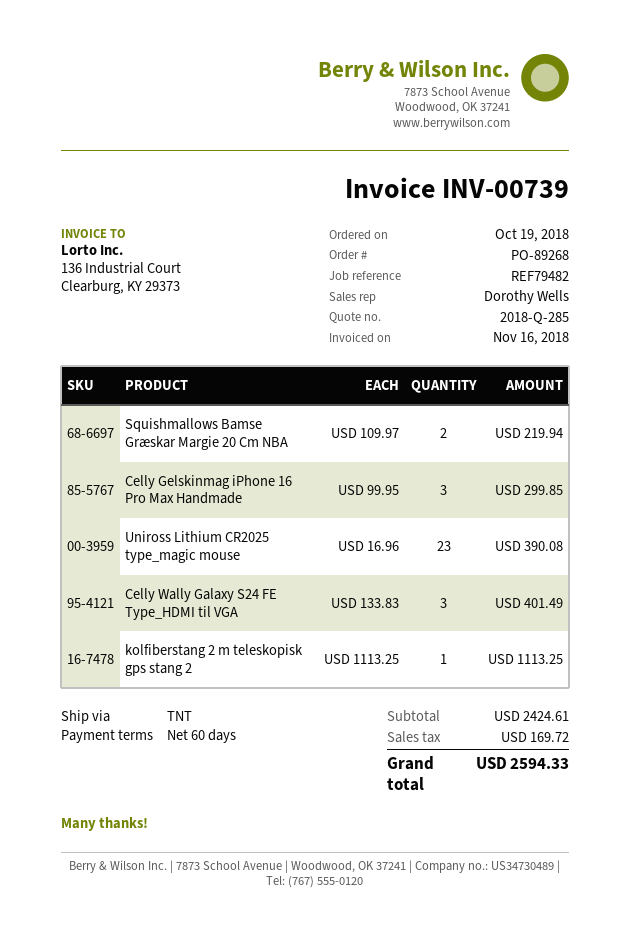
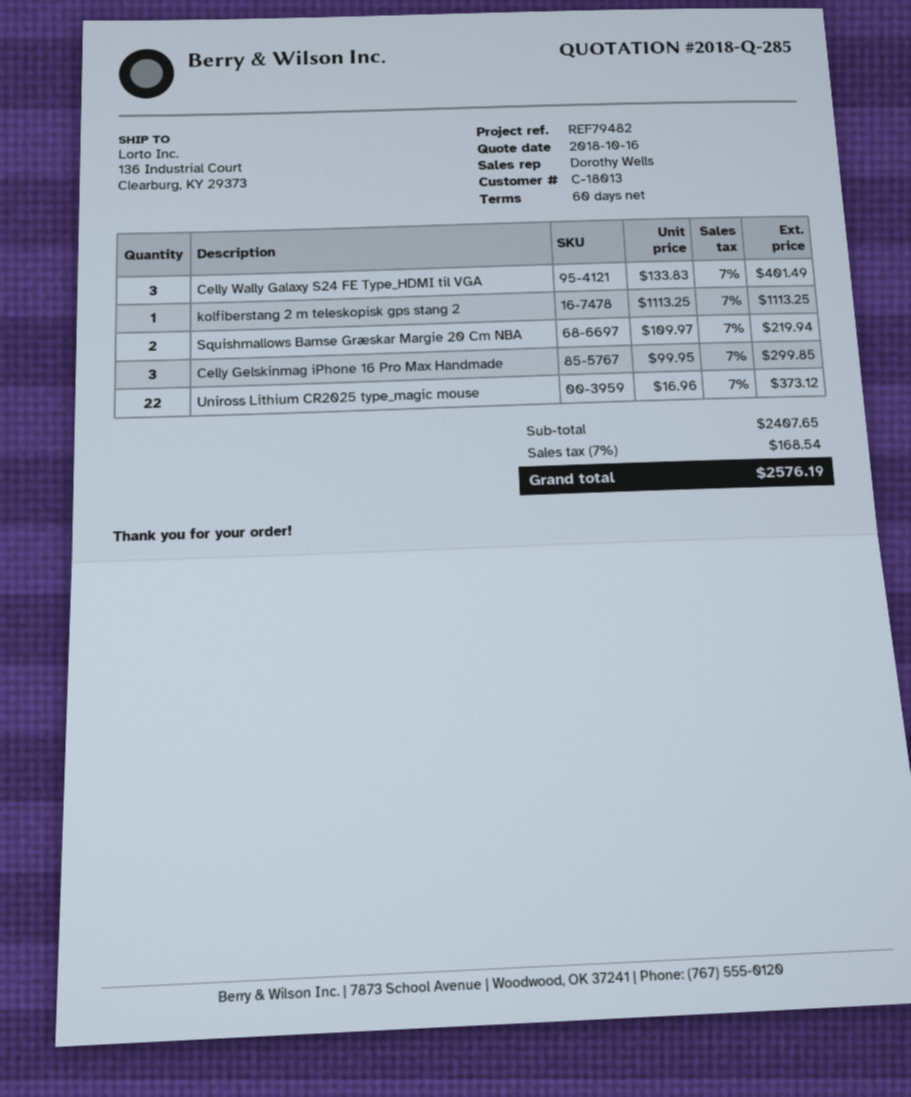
Uniross Lithium CR2025 type_magic mouse: 23 x 16.96 = 390.08 -> 22 x 16.96 = 373.12
subtotal: 2424.61 -> 2407.65
tax: 169.72 -> 168.54
total: 2594.33 -> 2576.19

